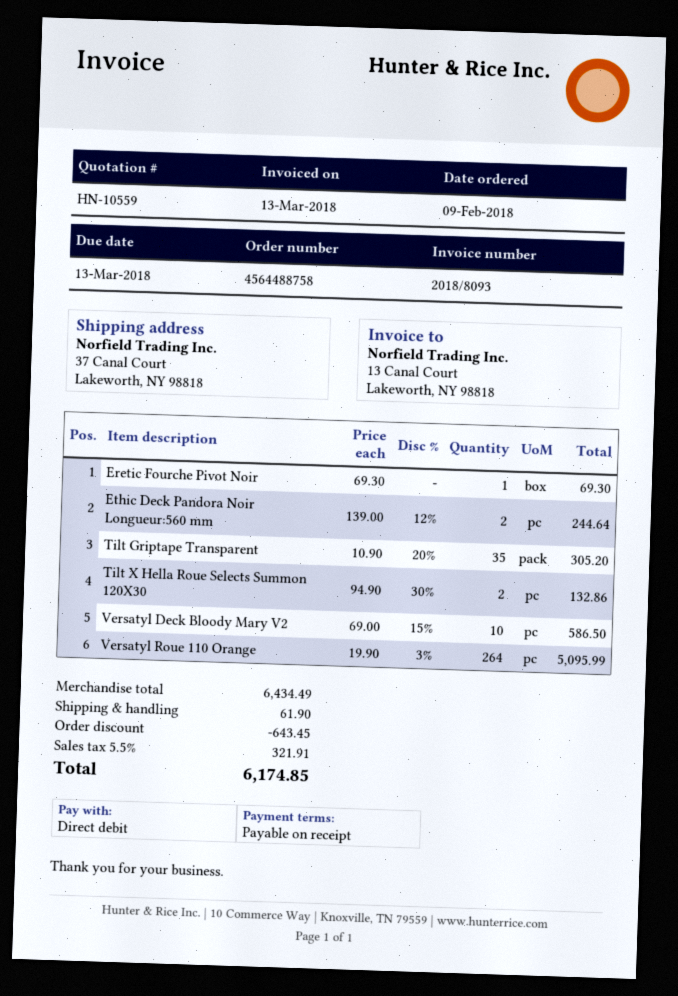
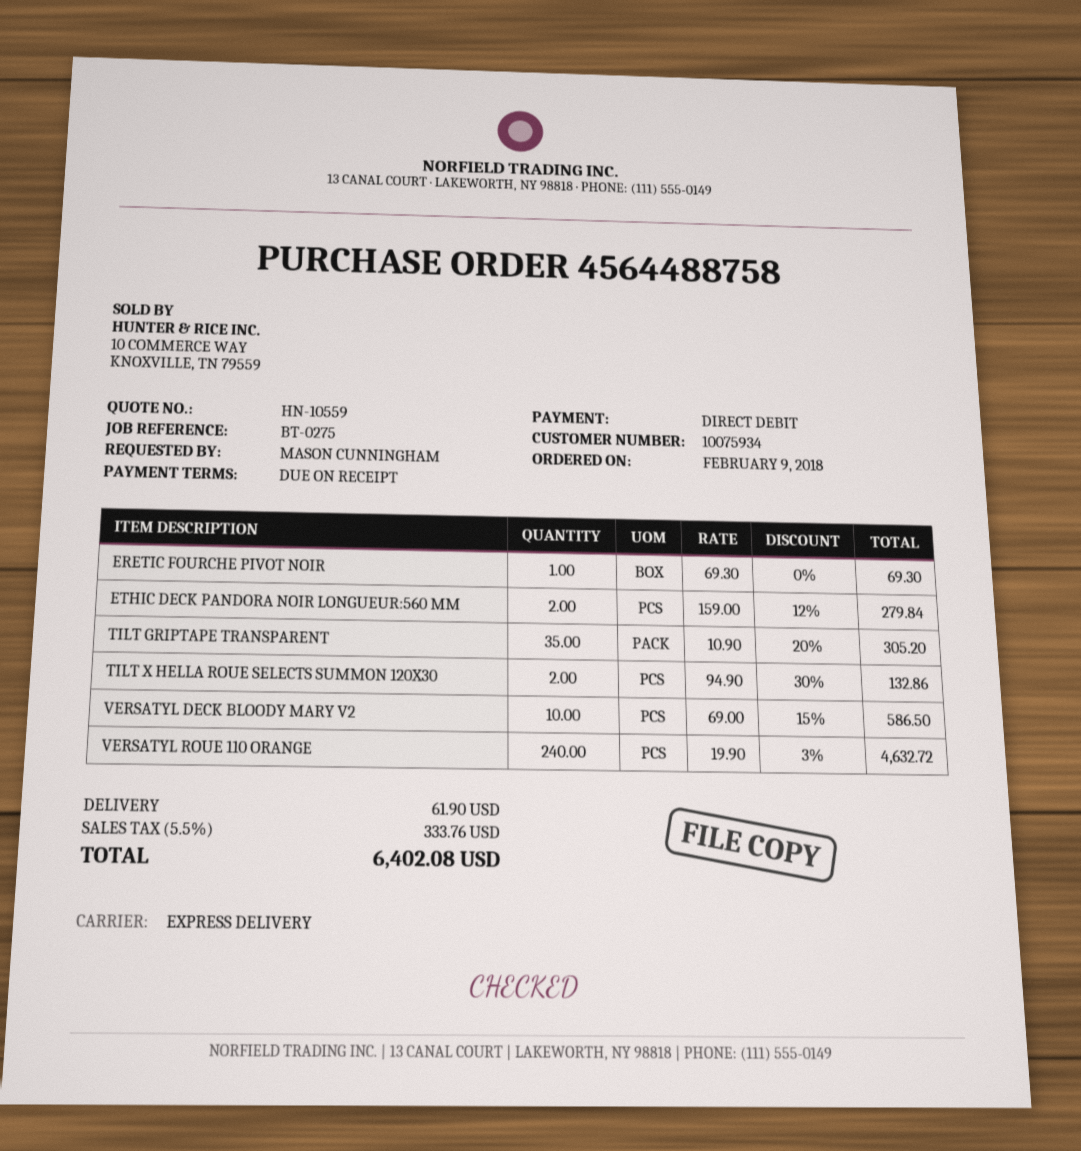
Ethic Deck Pandora Noir Longueur:560 mm: 2 x 139.00 - 12% = 244.64 -> 2 x 159.00 - 12% = 279.84
Versatyl Roue 110 Orange: 264 x 19.90 - 3% = 5095.99 -> 240 x 19.90 - 3% = 4632.72
discount: 643.45 -> none
tax: 5.5% = 321.91 -> 5.5% = 333.76
total: 6174.85 -> 6402.08

